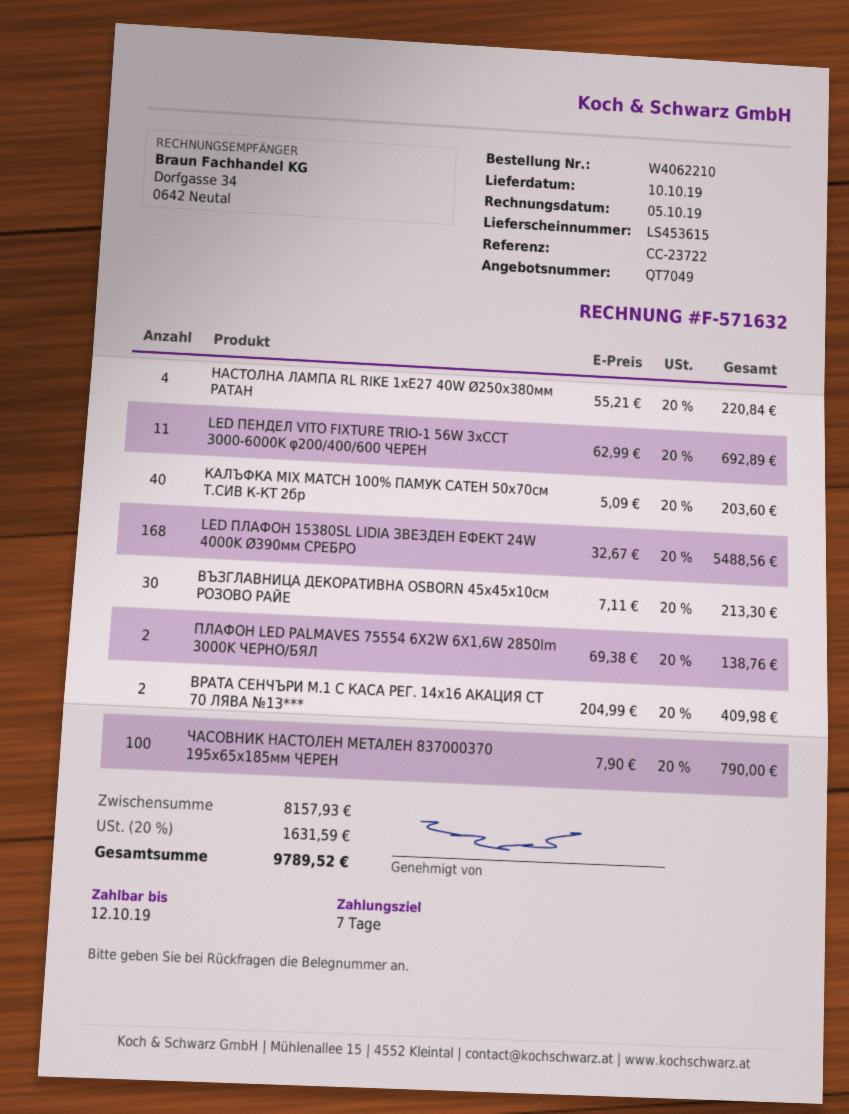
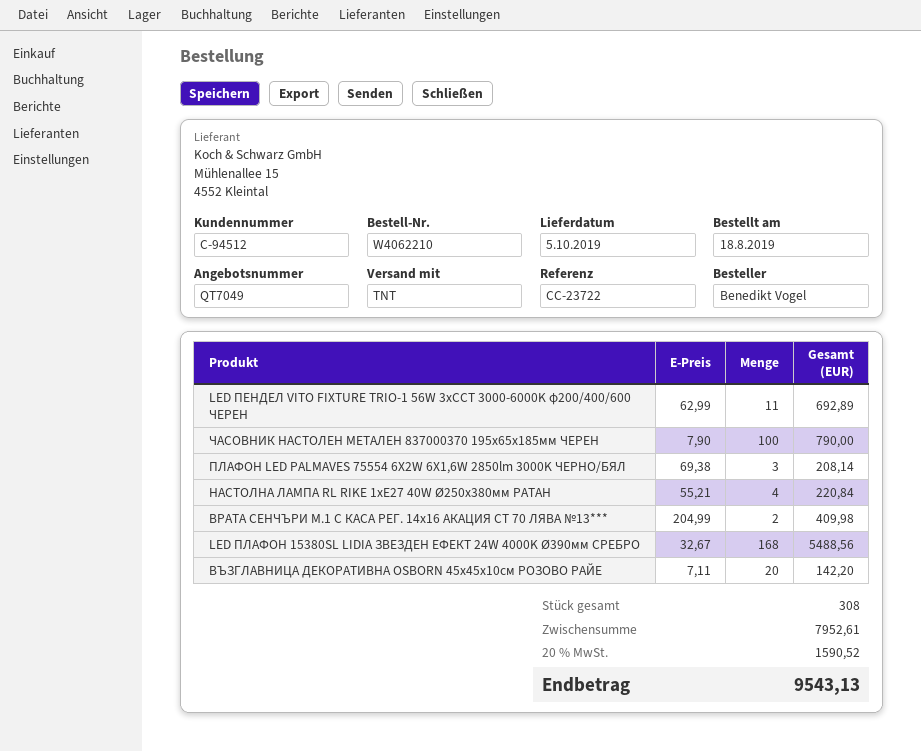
delivery date: 2019-10-10 -> 2019-10-05
КАЛЪФКА MIX MATCH 100% ПАМУК САТЕН 50х70см Т.СИВ К-КТ 2бр: 40 x 5.09 = 203.60 -> none
ВЪЗГЛАВНИЦА ДЕКОРАТИВНА OSBORN 45x45x10см РОЗОВО РАЙЕ: 30 x 7.11 = 213.30 -> 20 x 7.11 = 142.20
ПЛАФОН LED PALMAVES 75554 6X2W 6X1,6W 2850lm 3000K ЧЕРНО/БЯЛ: 2 x 69.38 = 138.76 -> 3 x 69.38 = 208.14
subtotal: 8157.93 -> 7952.61
tax: 20% = 1631.59 -> 20% = 1590.52
total: 9789.52 -> 9543.13

